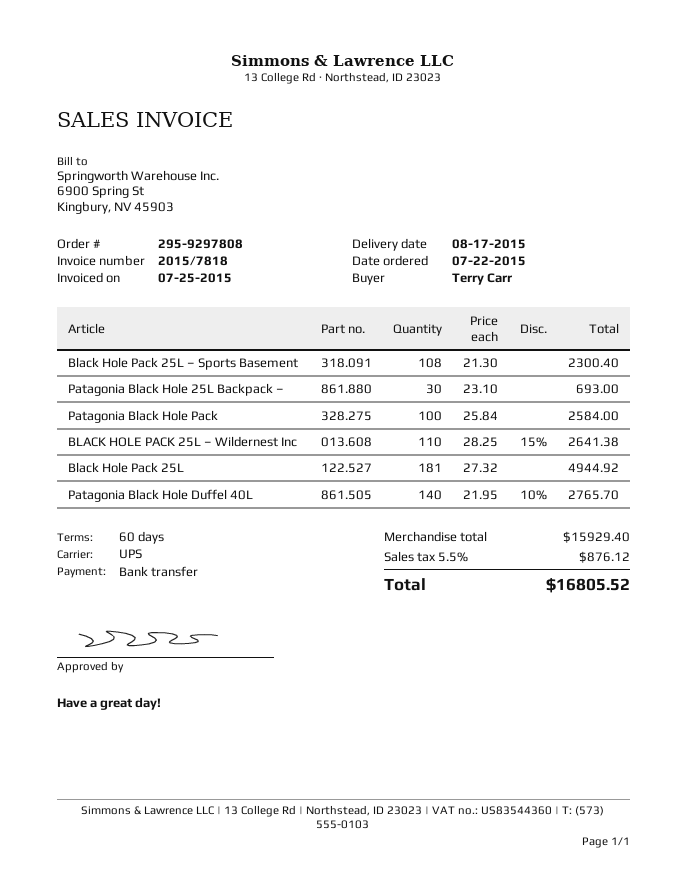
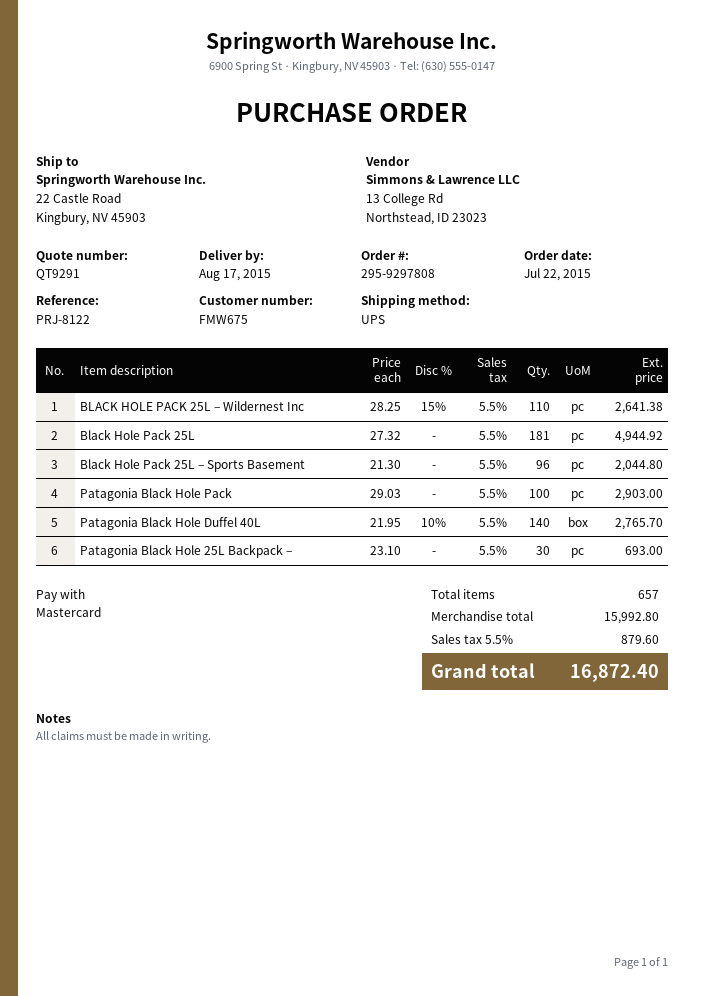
payment method: bank transfer -> Mastercard
Black Hole Pack 25L – Sports Basement: 108 x 21.30 = 2300.40 -> 96 x 21.30 = 2044.80
Patagonia Black Hole Pack: 100 x 25.84 = 2584.00 -> 100 x 29.03 = 2903.00
subtotal: 15929.40 -> 15992.80
tax: 5.5% = 876.12 -> 5.5% = 879.60
total: 16805.52 -> 16872.40

